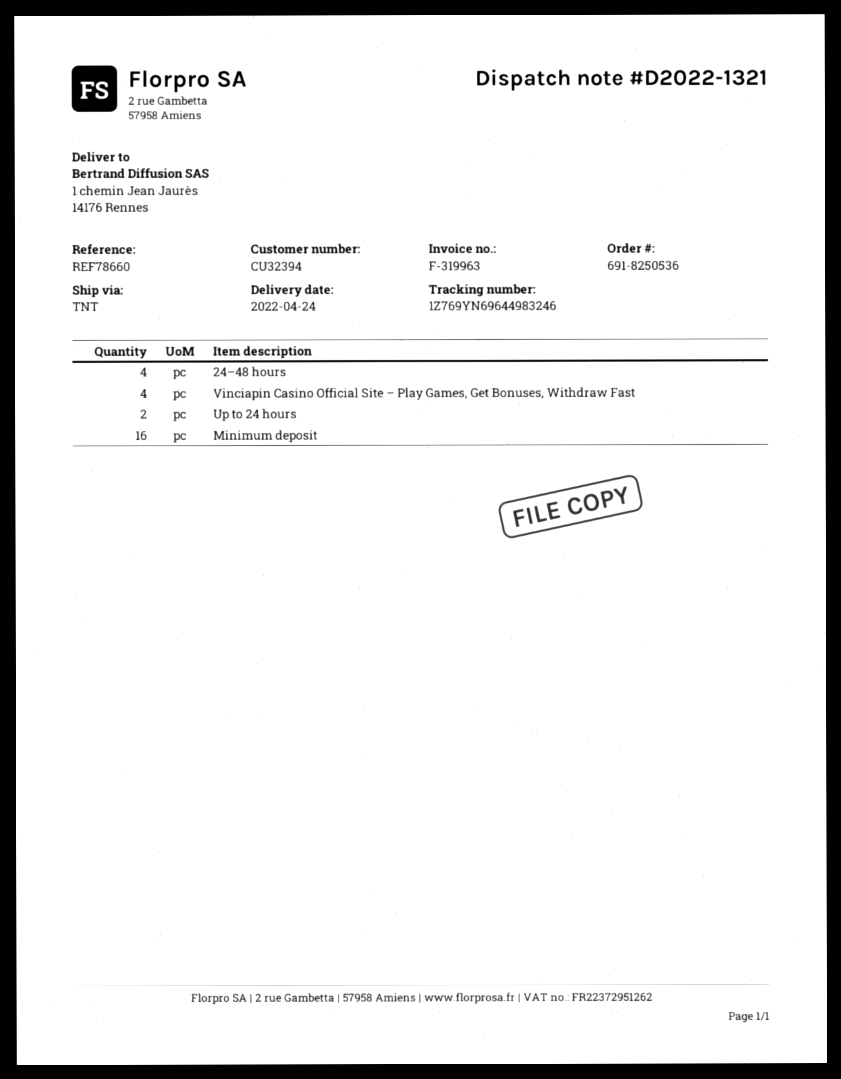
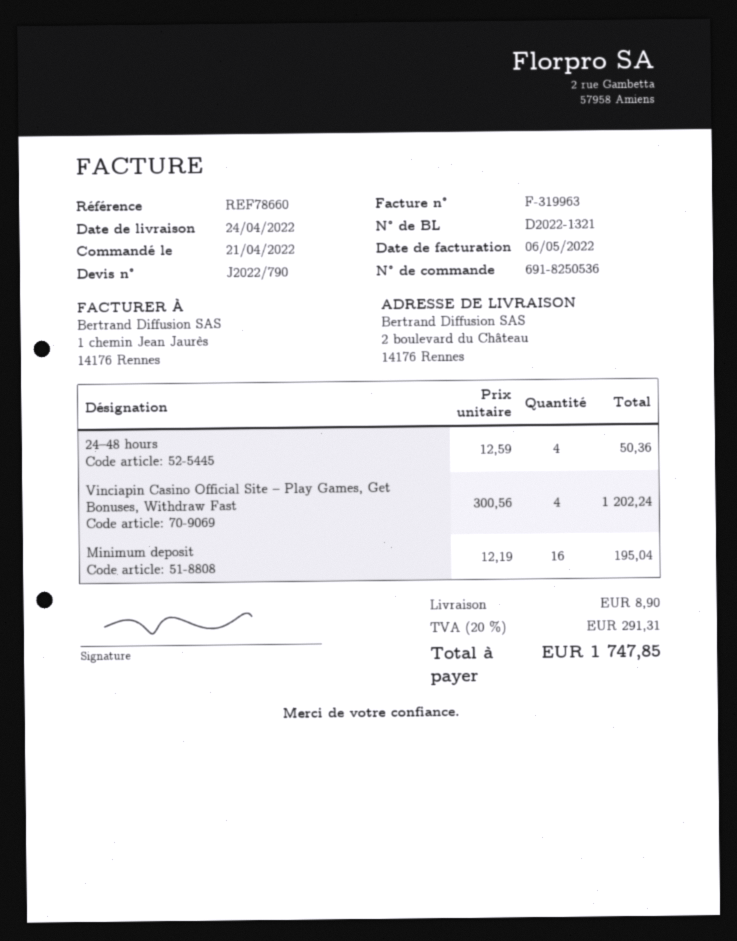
ship to: 1 chemin Jean Jaurès, 14176 Rennes -> 2 boulevard du Château, 14176 Rennes
Up to 24 hours: 2 -> none

